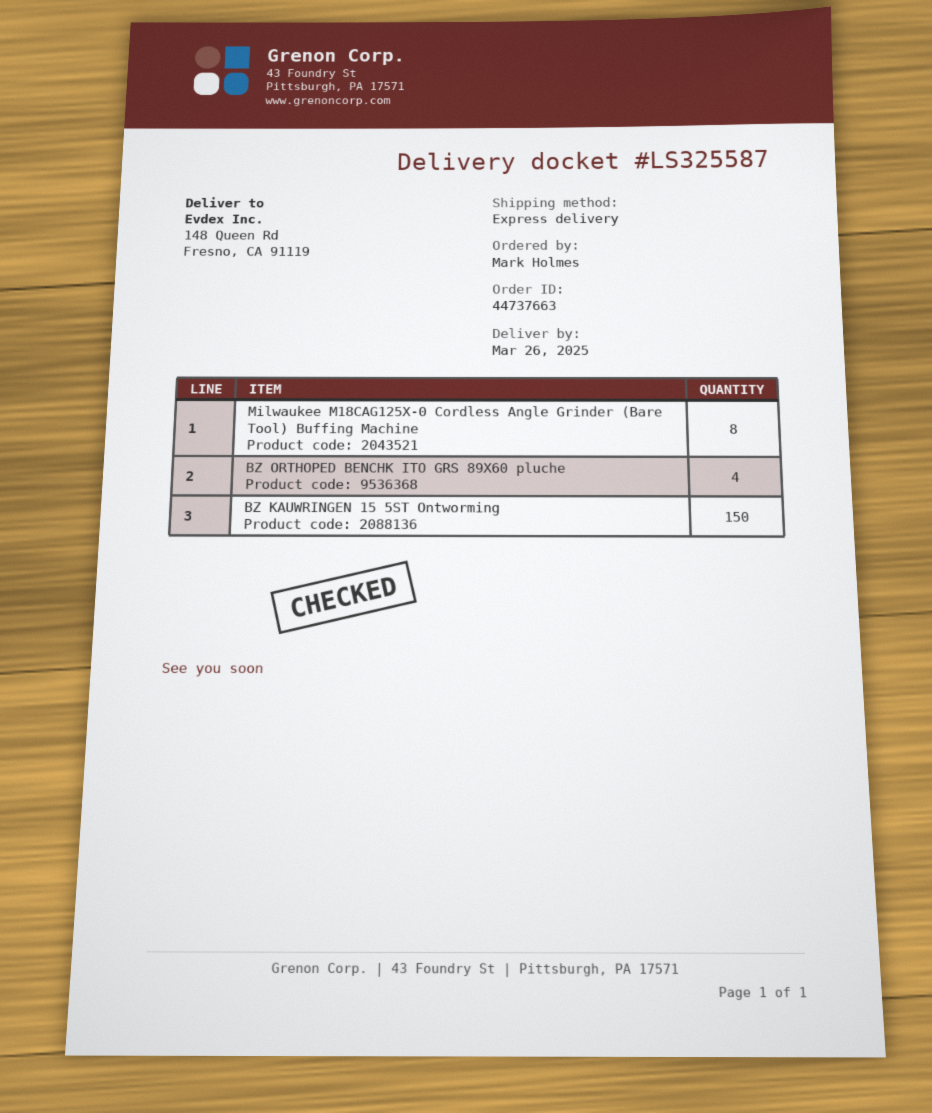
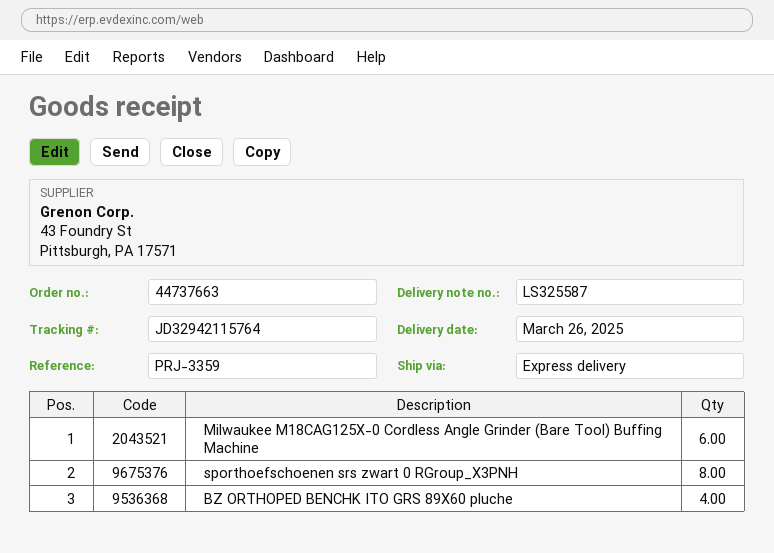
Milwaukee M18CAG125X-0 Cordless Angle Grinder (Bare Tool) Buffing Machine: 8 -> 6
BZ KAUWRINGEN 15 5ST Ontworming: 150 -> none
sporthoefschoenen srs zwart 0 RGroup_X3PNH: none -> 8

